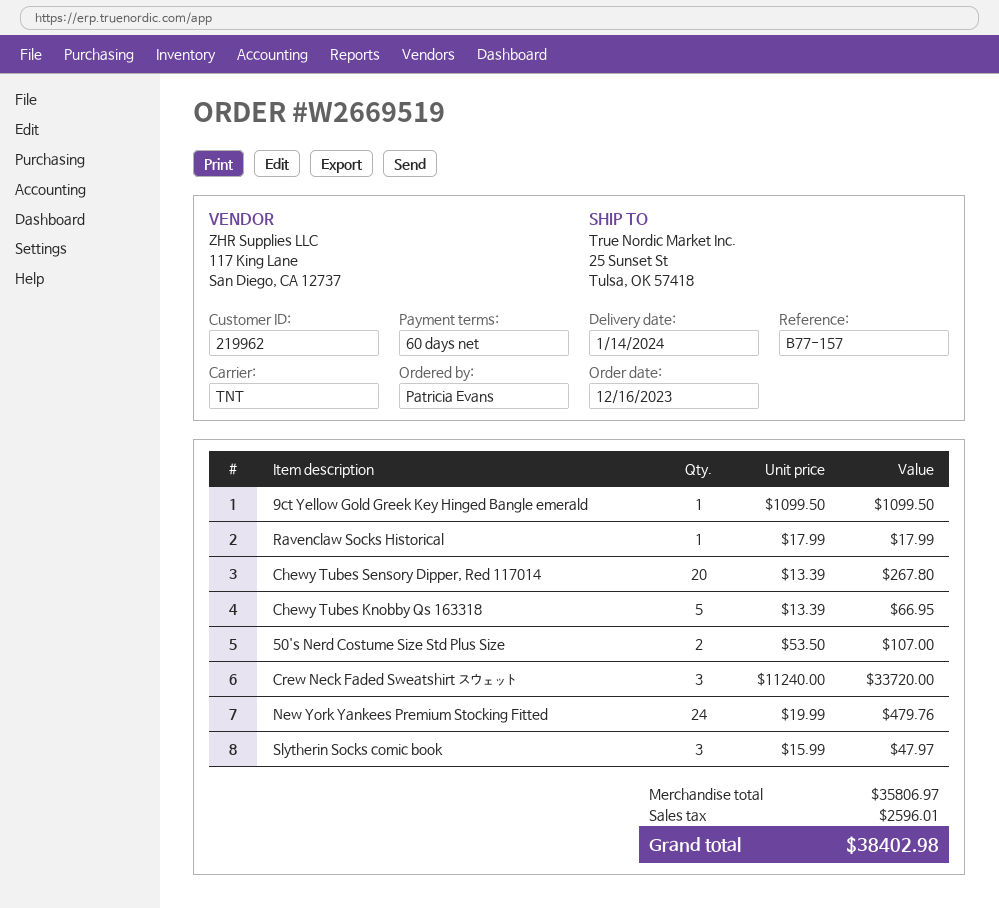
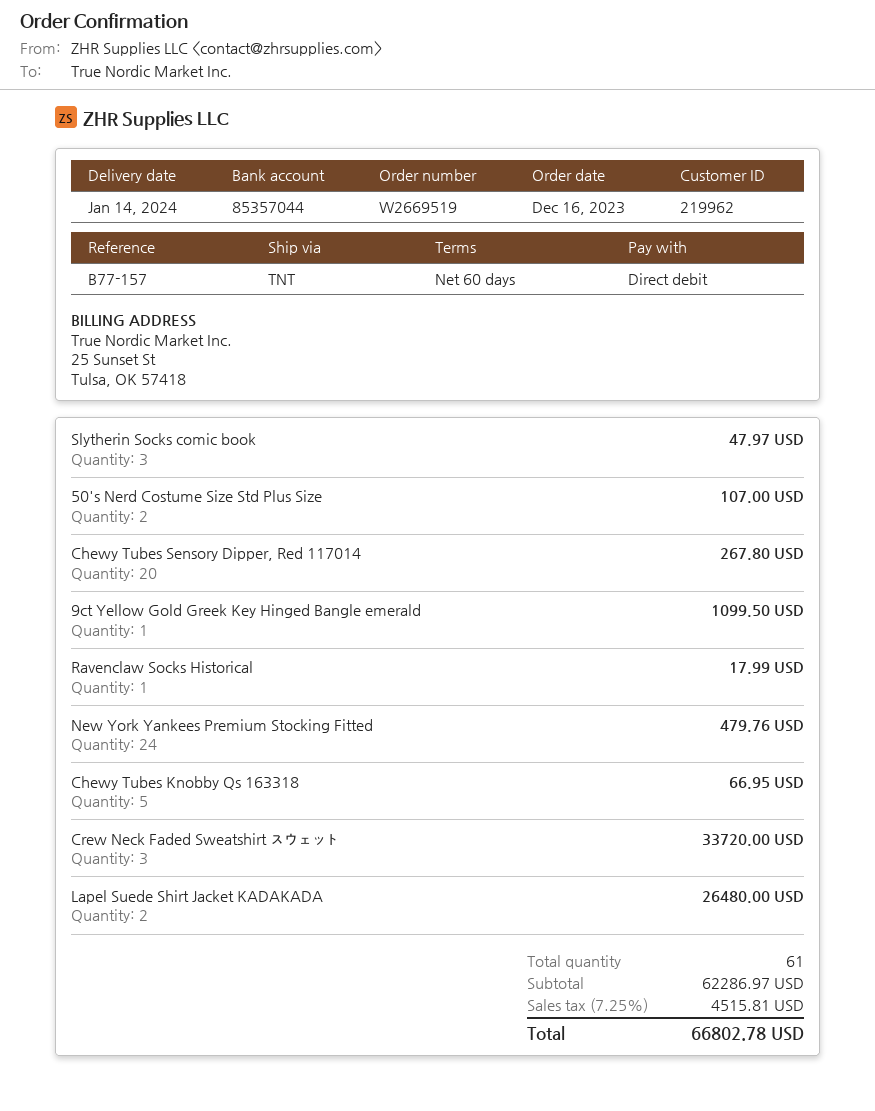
Lapel Suede Shirt Jacket KADAKADA: none -> 2 for 26480.00
subtotal: 35806.97 -> 62286.97
tax: 2596.01 -> 4515.81
total: 38402.98 -> 66802.78

